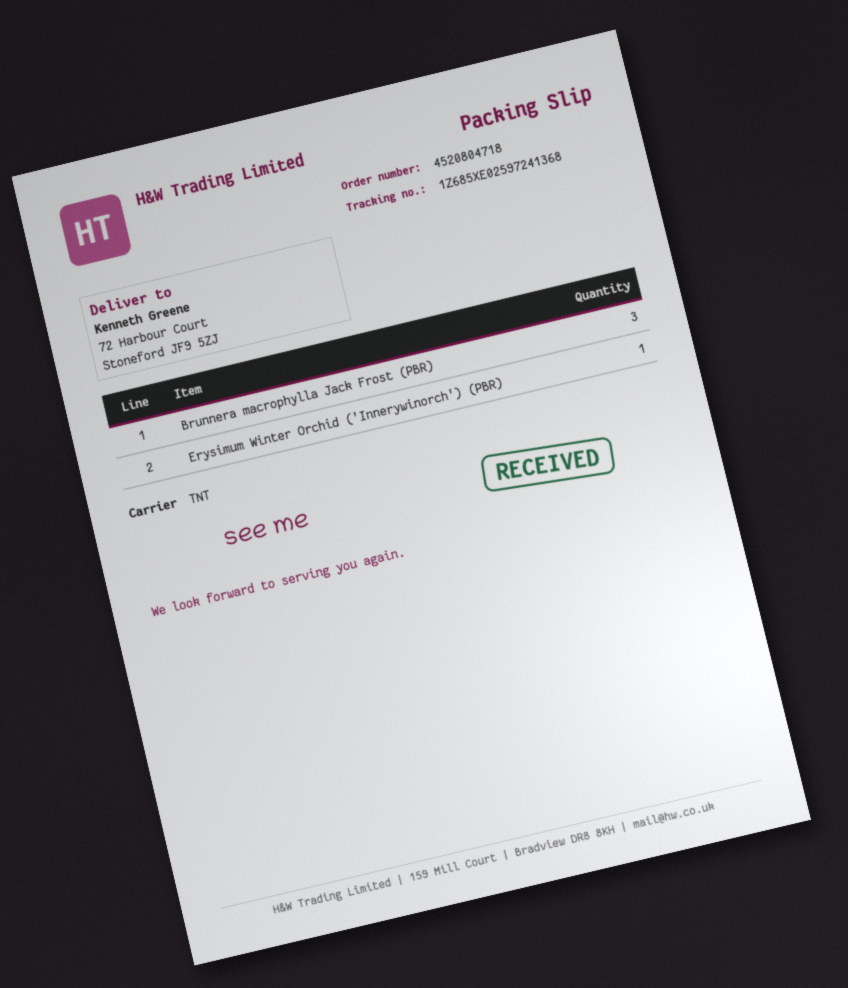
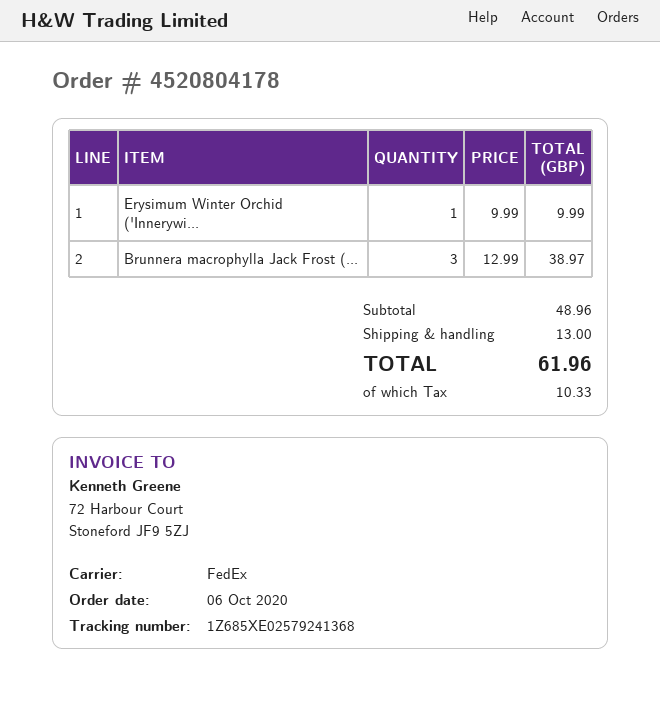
order number: 4520804718 -> 4520804178
shipping method: TNT -> FedEx
tracking number: 1Z685XE02597241368 -> 1Z685XE02579241368

